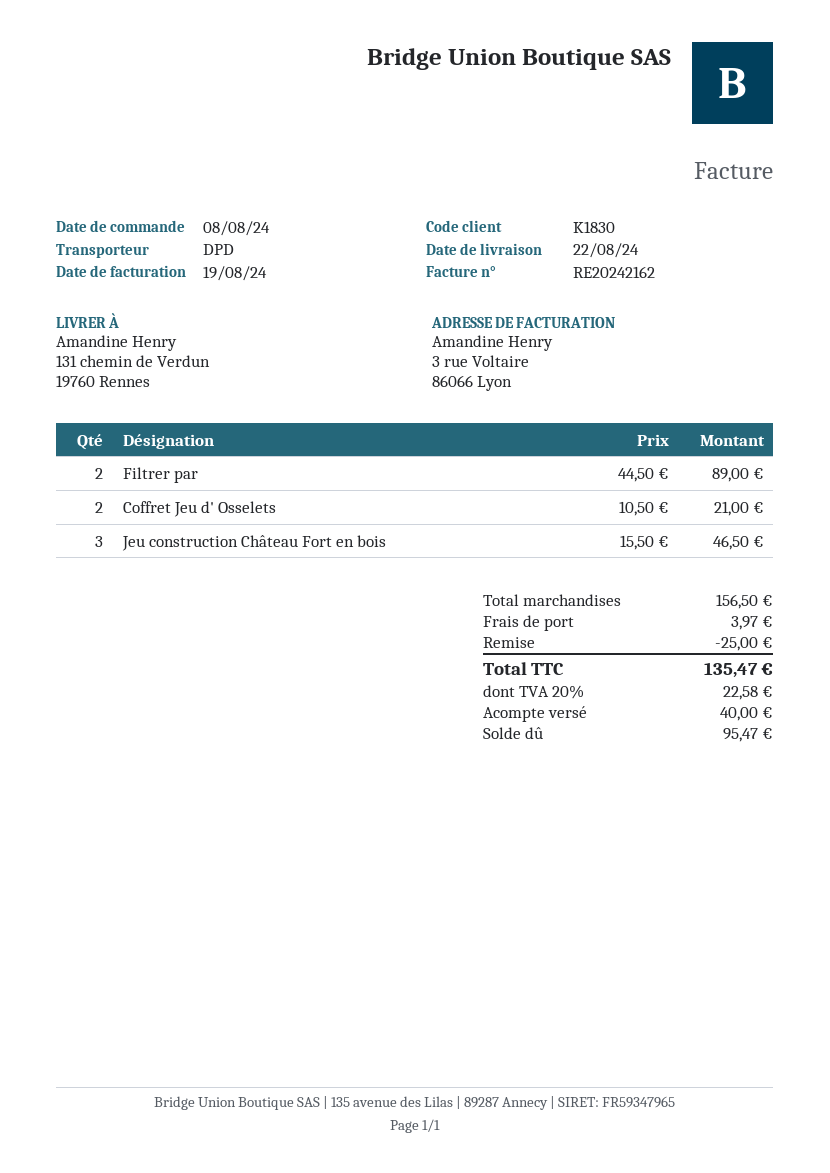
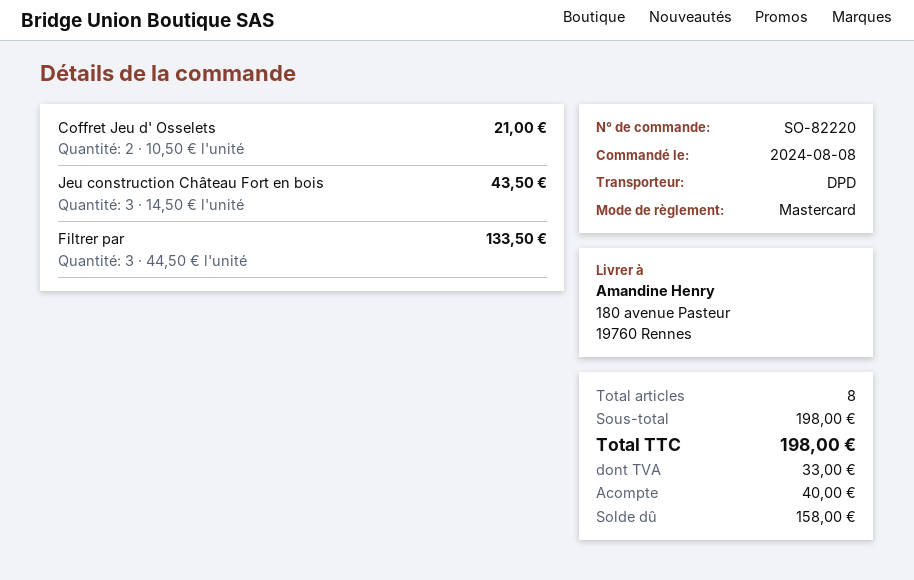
ship to: 131 chemin de Verdun, 19760 Rennes -> 180 avenue Pasteur, 19760 Rennes
Filtrer par: 2 x 44.50 = 89.00 -> 3 x 44.50 = 133.50
Jeu construction Château Fort en bois: 3 x 15.50 = 46.50 -> 3 x 14.50 = 43.50
subtotal: 156.50 -> 198.00
discount: 25.00 -> none
shipping: 3.97 -> none
tax: 22.58 -> 33.00
total: 135.47 -> 198.00
balance: 95.47 -> 158.00

